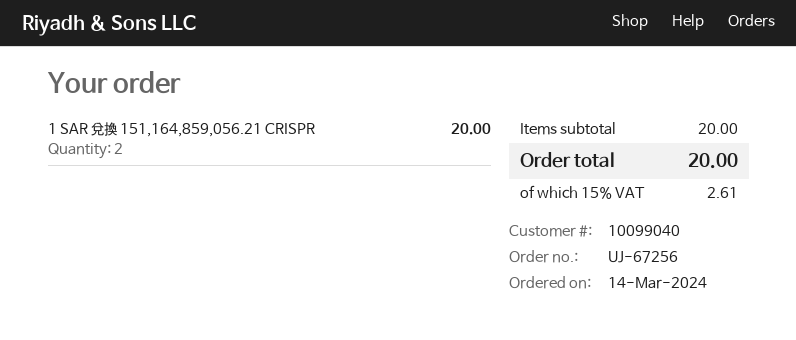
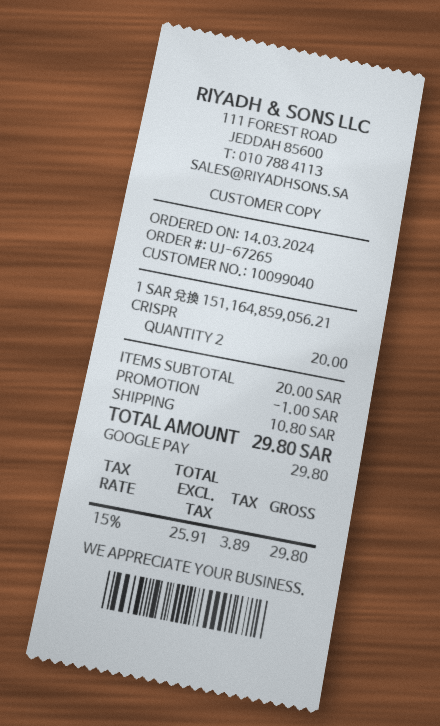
order number: UJ-67256 -> UJ-67265
discount: none -> 1.00
shipping: none -> 10.80
tax: 15% = 2.61 -> 15% = 3.89
total: 20.00 -> 29.80

